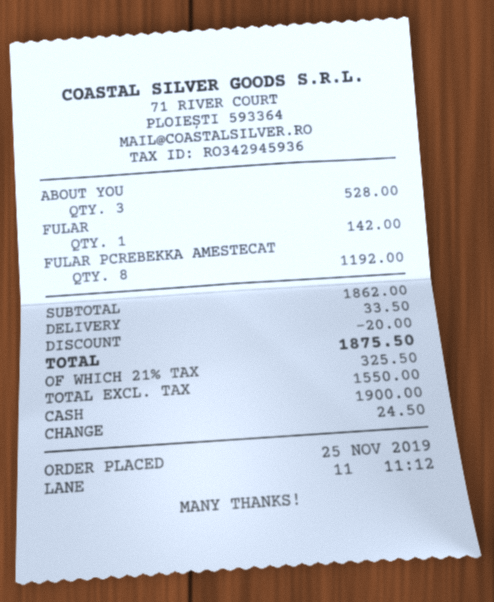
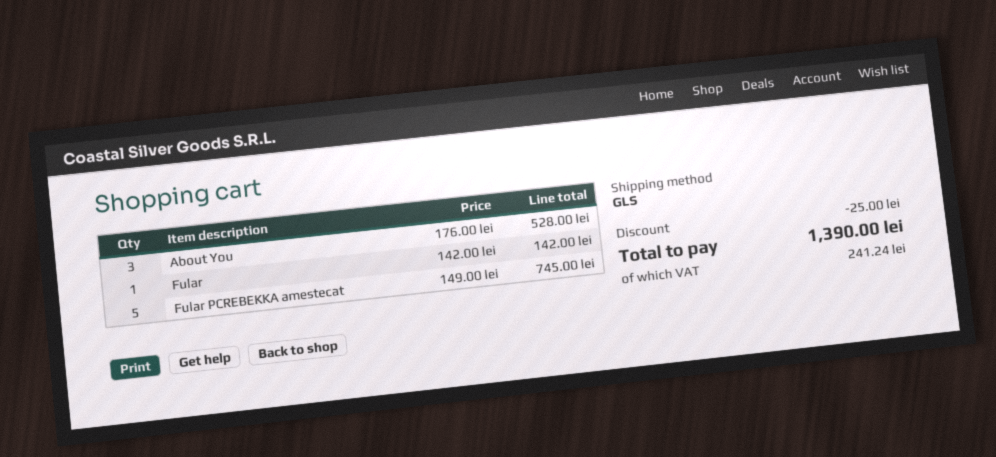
FULAR PCREBEKKA AMESTECAT: 8 for 1192.00 -> 5 for 745.00
discount: 20.00 -> 25.00
shipping: 33.50 -> none
tax: 325.50 -> 241.24
total: 1875.50 -> 1390.00

